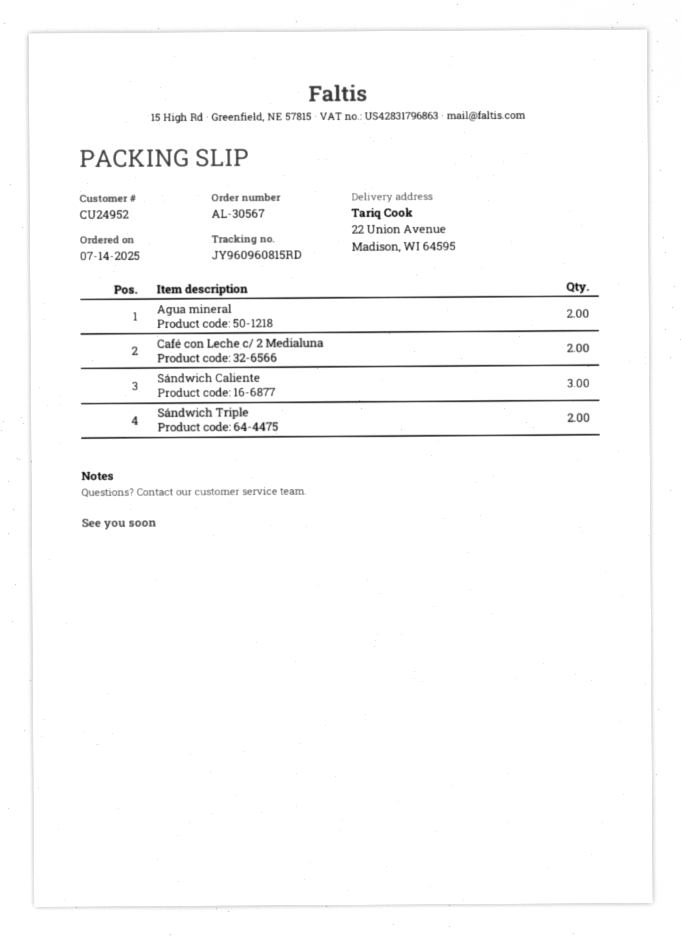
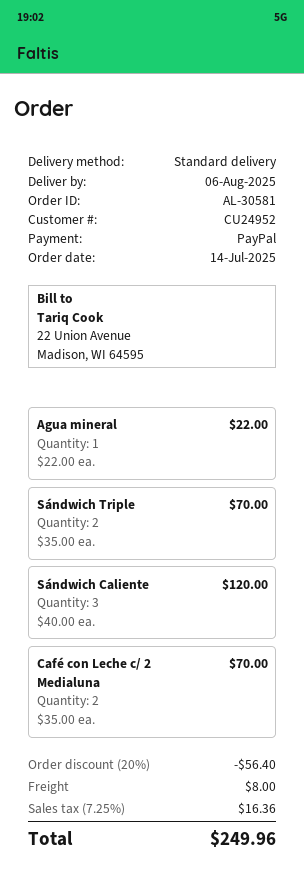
order number: AL-30567 -> AL-30581
Agua mineral: 2 -> 1

